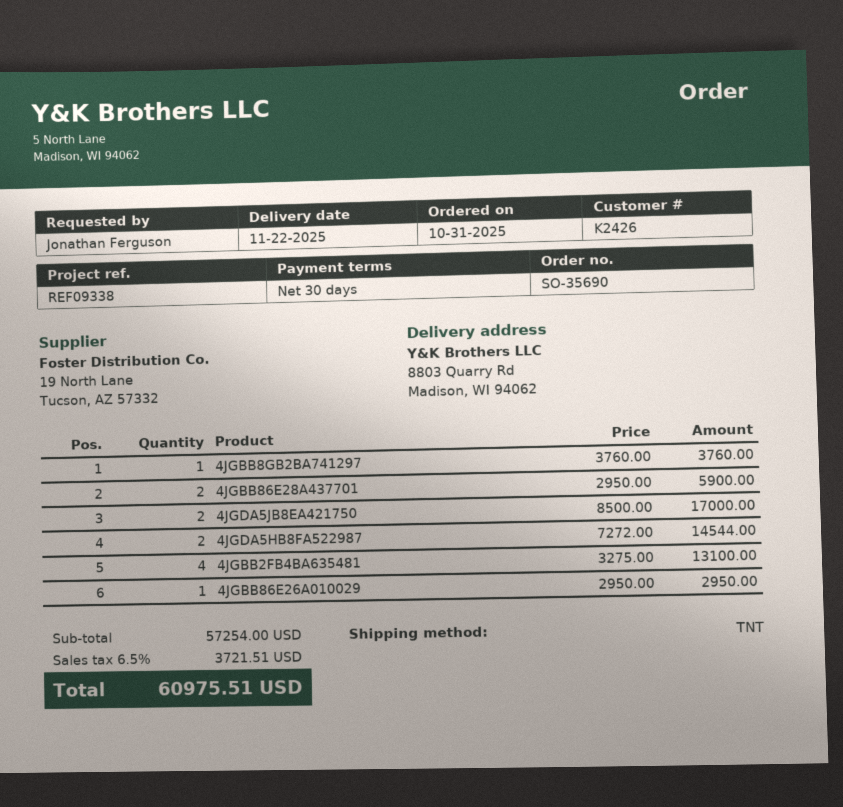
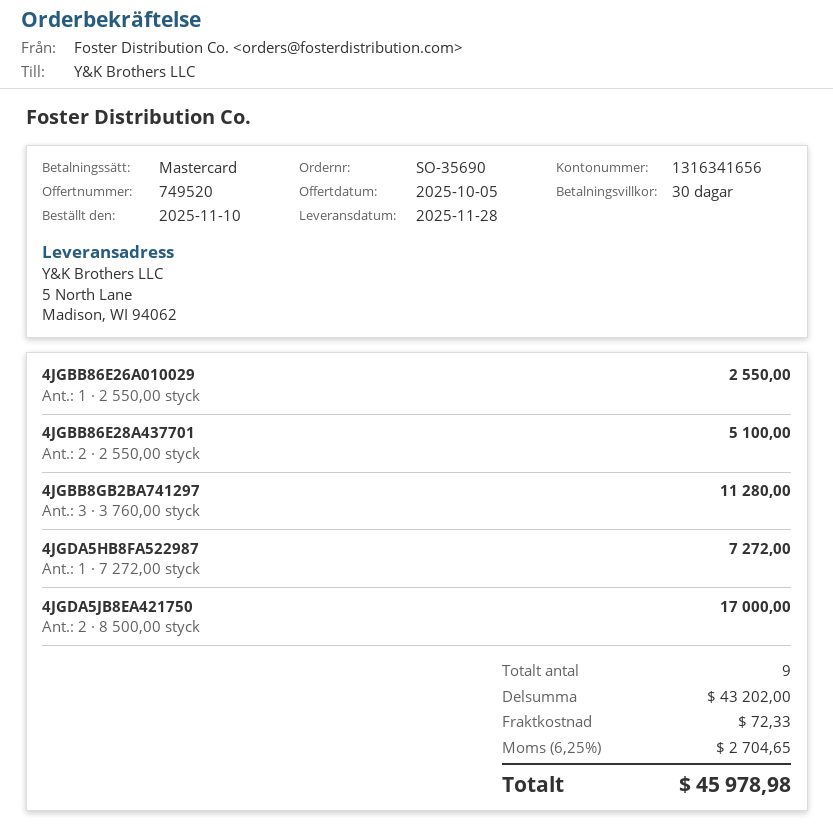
order date: 2025-10-31 -> 2025-11-10
delivery date: 2025-11-22 -> 2025-11-28
ship to: 8803 Quarry Rd, Madison, WI 94062 -> 5 North Lane, Madison, WI 94062
4JGBB8GB2BA741297: 1 x 3760.00 = 3760.00 -> 3 x 3760.00 = 11280.00
4JGBB86E28A437701: 2 x 2950.00 = 5900.00 -> 2 x 2550.00 = 5100.00
4JGDA5HB8FA522987: 2 x 7272.00 = 14544.00 -> 1 x 7272.00 = 7272.00
4JGBB2FB4BA635481: 4 x 3275.00 = 13100.00 -> none
4JGBB86E26A010029: 1 x 2950.00 = 2950.00 -> 1 x 2550.00 = 2550.00
subtotal: 57254.00 -> 43202.00
shipping: none -> 72.33
tax: 6.5% = 3721.51 -> 6.25% = 2704.65
total: 60975.51 -> 45978.98

